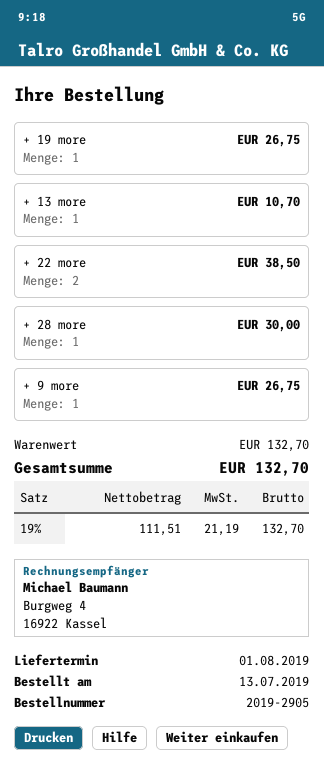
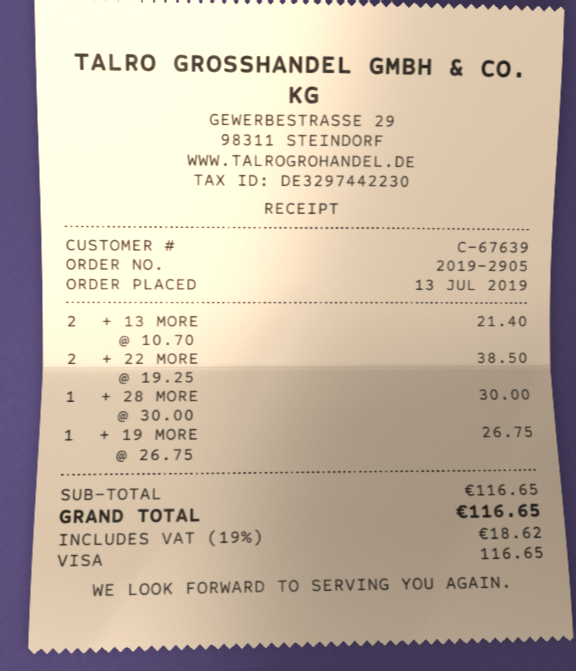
+ 13 more: 1 for 10.70 -> 2 for 21.40
+ 9 more: 1 for 26.75 -> none
subtotal: 132.70 -> 116.65
tax: 19% = 21.19 -> 19% = 18.62
total: 132.70 -> 116.65

